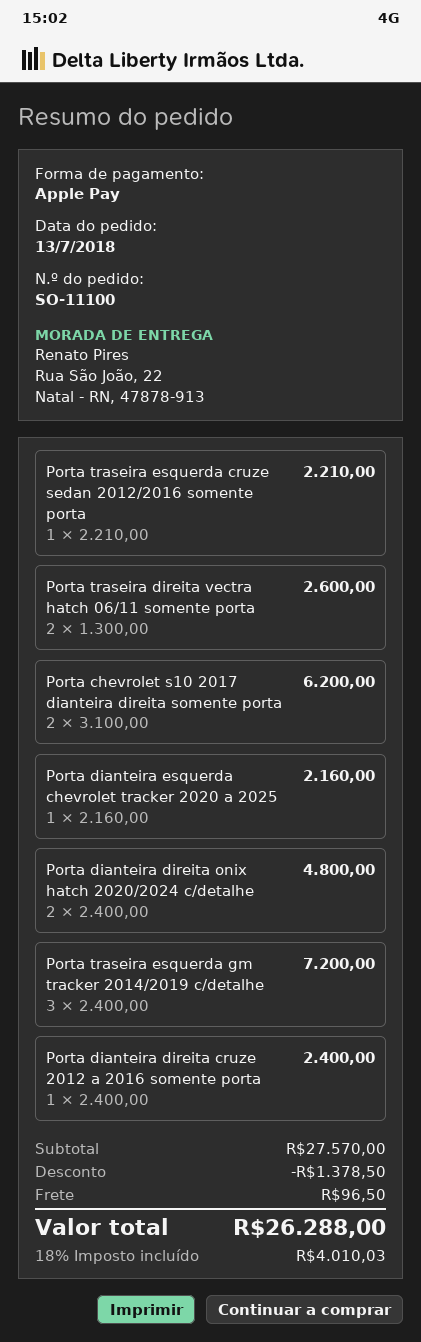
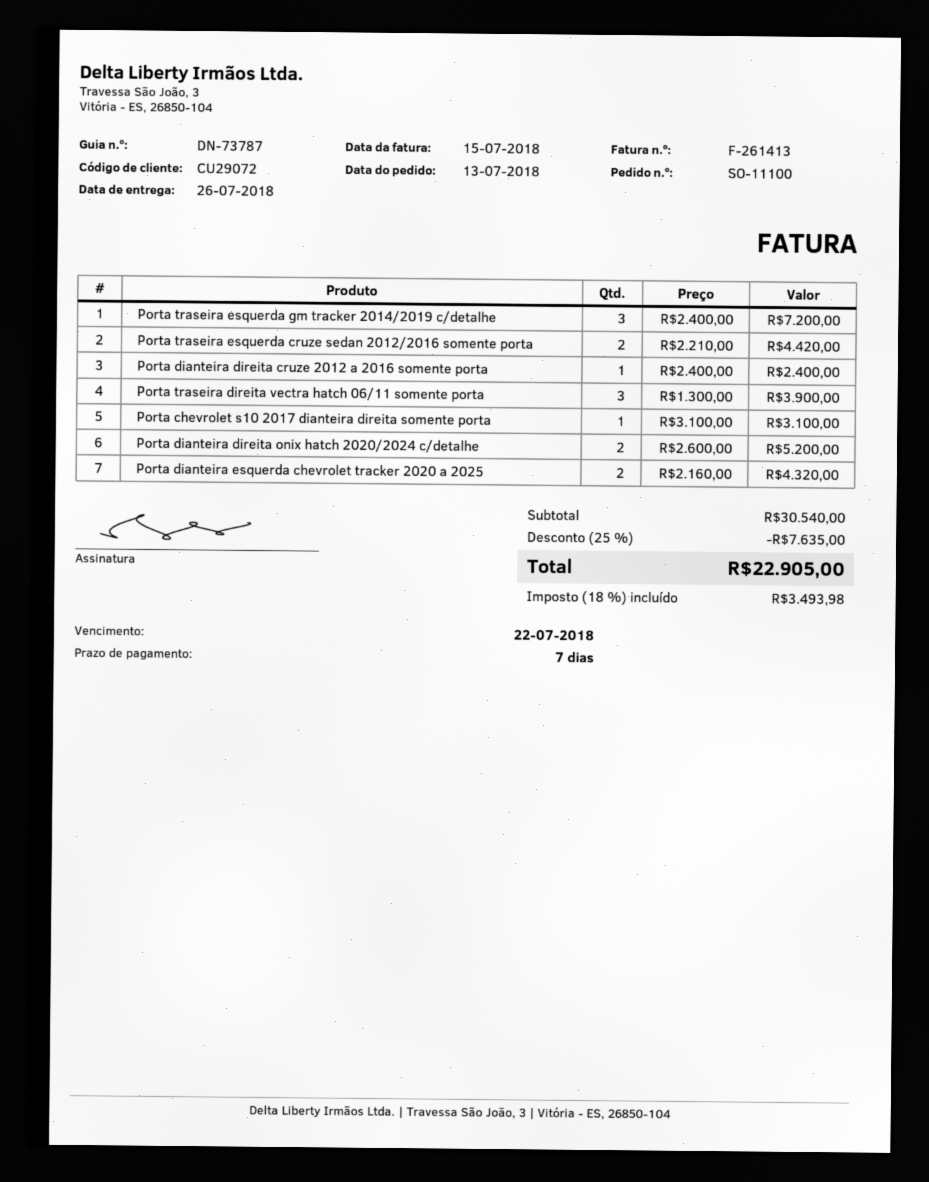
Porta traseira esquerda cruze sedan 2012/2016 somente porta: 1 x 2210.00 = 2210.00 -> 2 x 2210.00 = 4420.00
Porta traseira direita vectra hatch 06/11 somente porta: 2 x 1300.00 = 2600.00 -> 3 x 1300.00 = 3900.00
Porta chevrolet s10 2017 dianteira direita somente porta: 2 x 3100.00 = 6200.00 -> 1 x 3100.00 = 3100.00
Porta dianteira esquerda chevrolet tracker 2020 a 2025: 1 x 2160.00 = 2160.00 -> 2 x 2160.00 = 4320.00
Porta dianteira direita onix hatch 2020/2024 c/detalhe: 2 x 2400.00 = 4800.00 -> 2 x 2600.00 = 5200.00
subtotal: 27570.00 -> 30540.00
discount: 1378.50 -> 7635.00
shipping: 96.50 -> none
tax: 18% = 4010.03 -> 18% = 3493.98
total: 26288.00 -> 22905.00

